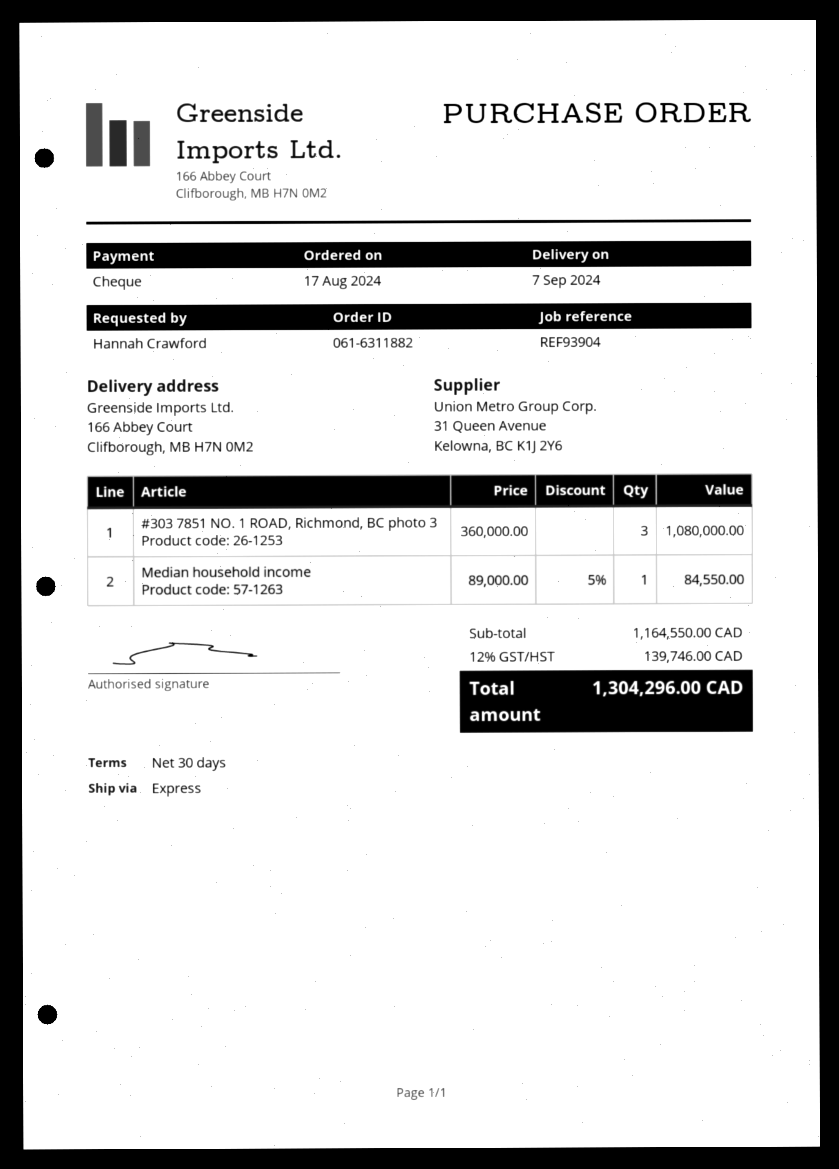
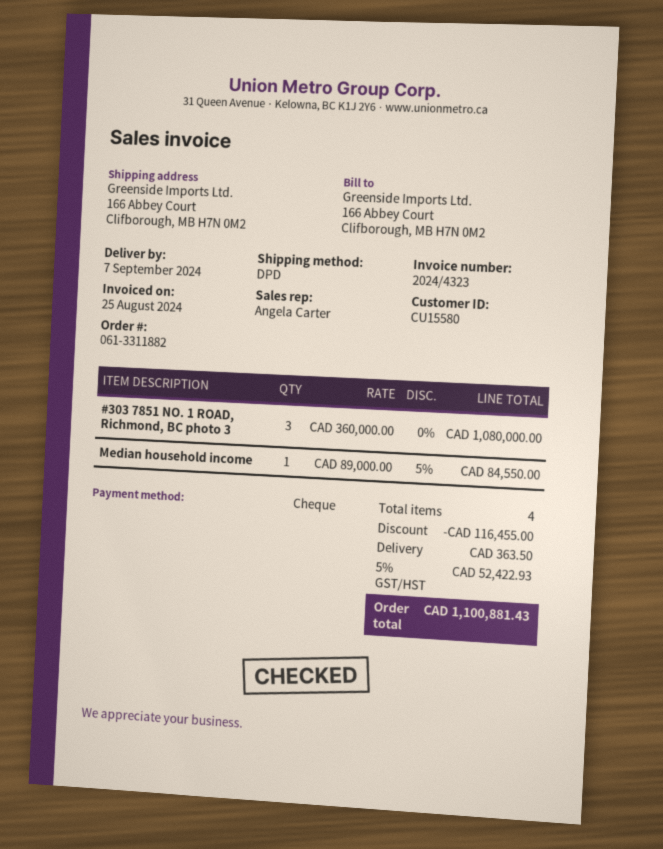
order number: 061-6311882 -> 061-3311882
shipping method: express -> DPD
discount: none -> 116455.00
shipping: none -> 363.50
tax: 12% = 139746.00 -> 5% = 52422.93
total: 1304296.00 -> 1100881.43

